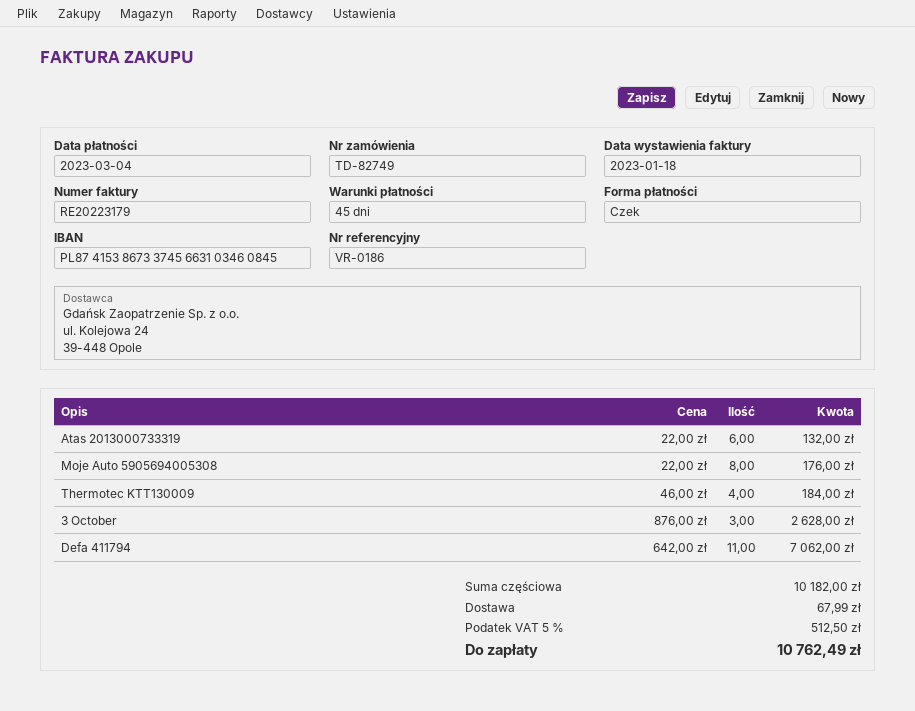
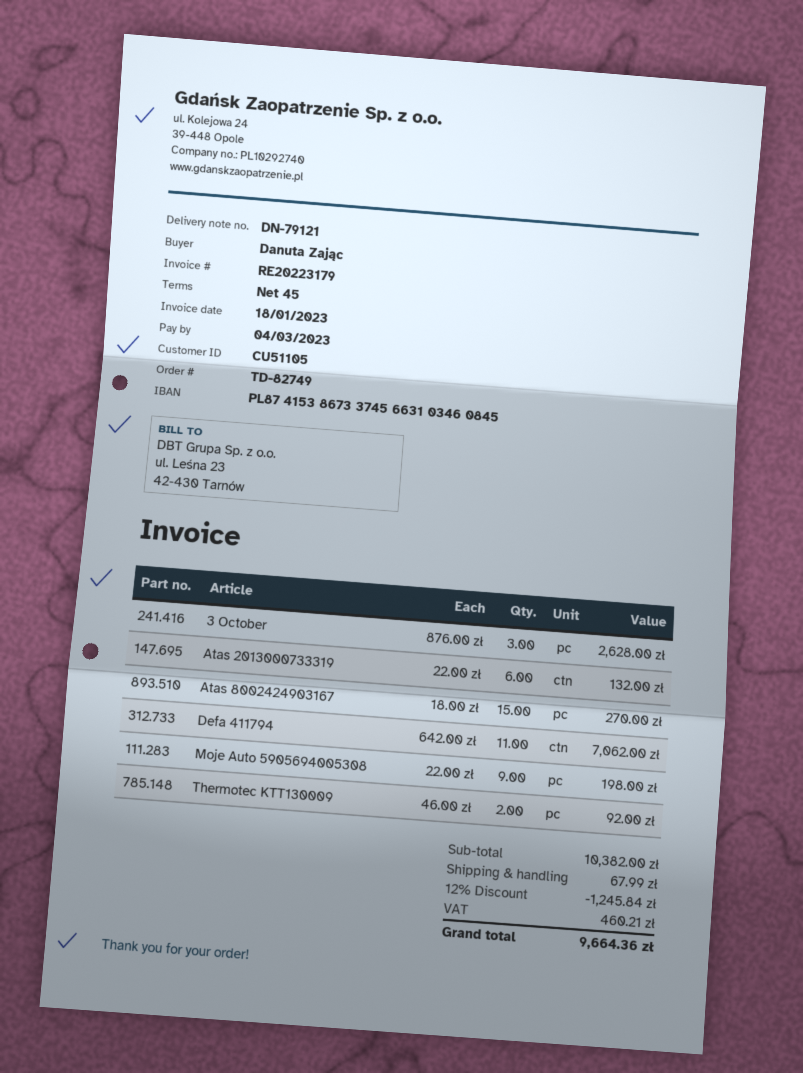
Moje Auto 5905694005308: 8 x 22.00 = 176.00 -> 9 x 22.00 = 198.00
Thermotec KTT130009: 4 x 46.00 = 184.00 -> 2 x 46.00 = 92.00
Atas 8002424903167: none -> 15 x 18.00 = 270.00
subtotal: 10182.00 -> 10382.00
discount: none -> 12% = 1245.84
tax: 512.50 -> 460.21
total: 10762.49 -> 9664.36

